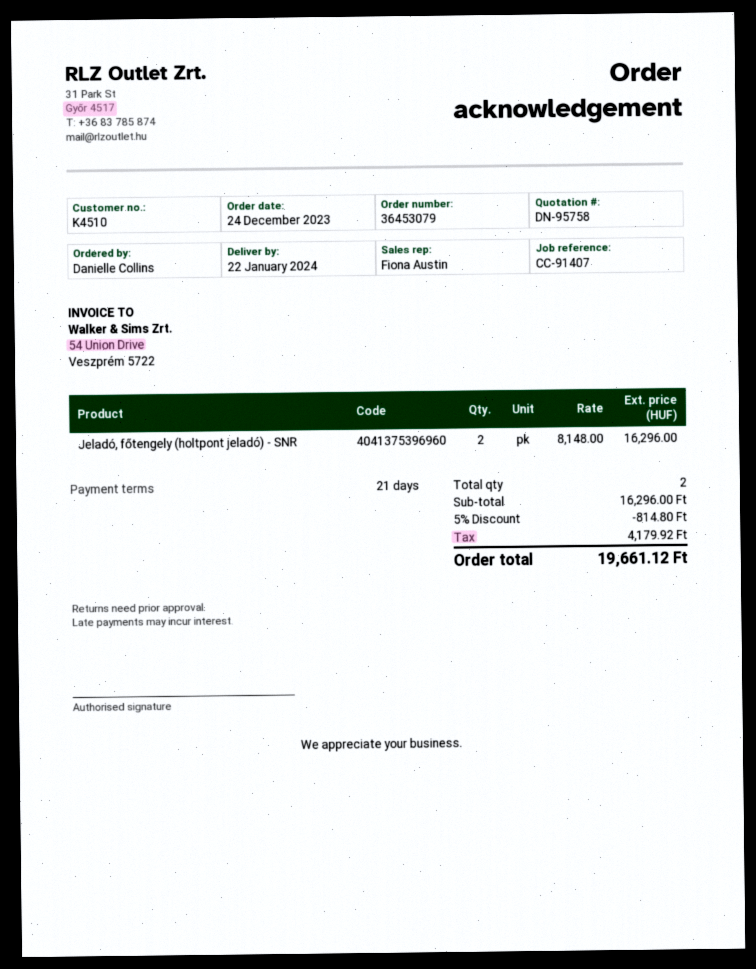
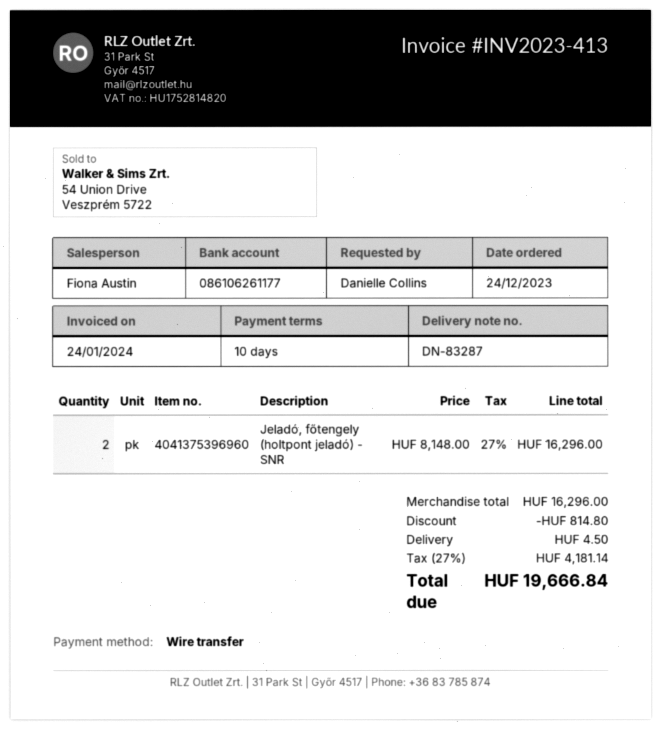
payment terms: 21 days -> 10 days
shipping: none -> 4.50
tax: 4179.92 -> 4181.14
total: 19661.12 -> 19666.84

